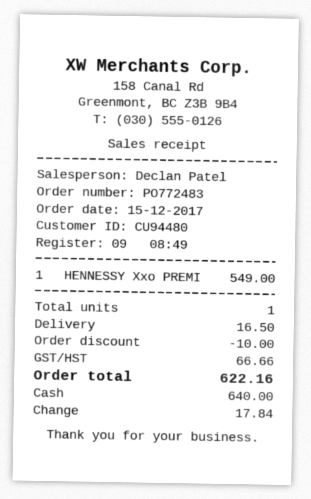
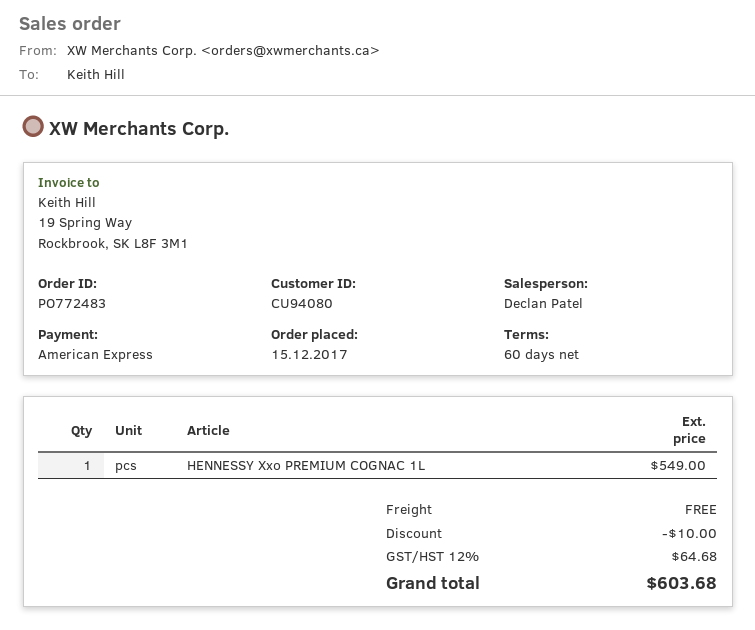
customer number: CU94480 -> CU94080
payment method: cash -> American Express
shipping: 16.50 -> 0.00
tax: 66.66 -> 64.68
total: 622.16 -> 603.68

